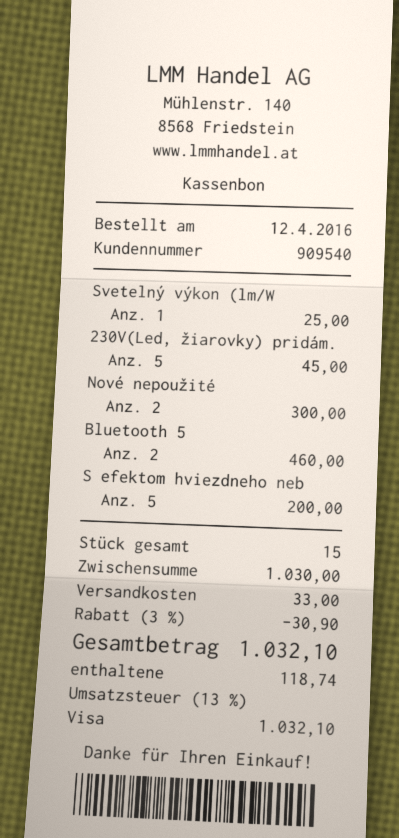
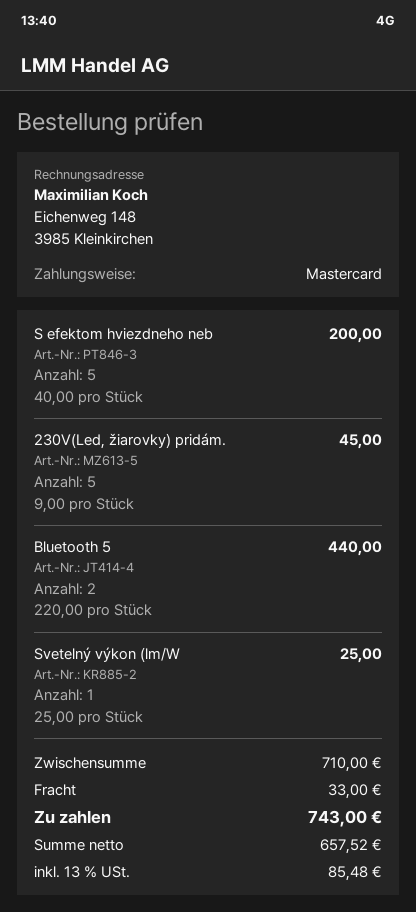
payment method: Visa -> Mastercard
Nové nepoužité: 2 for 300.00 -> none
Bluetooth 5: 2 for 460.00 -> 2 for 440.00
subtotal: 1030.00 -> 710.00
discount: 3% = 30.90 -> none
tax: 13% = 118.74 -> 13% = 85.48
total: 1032.10 -> 743.00

